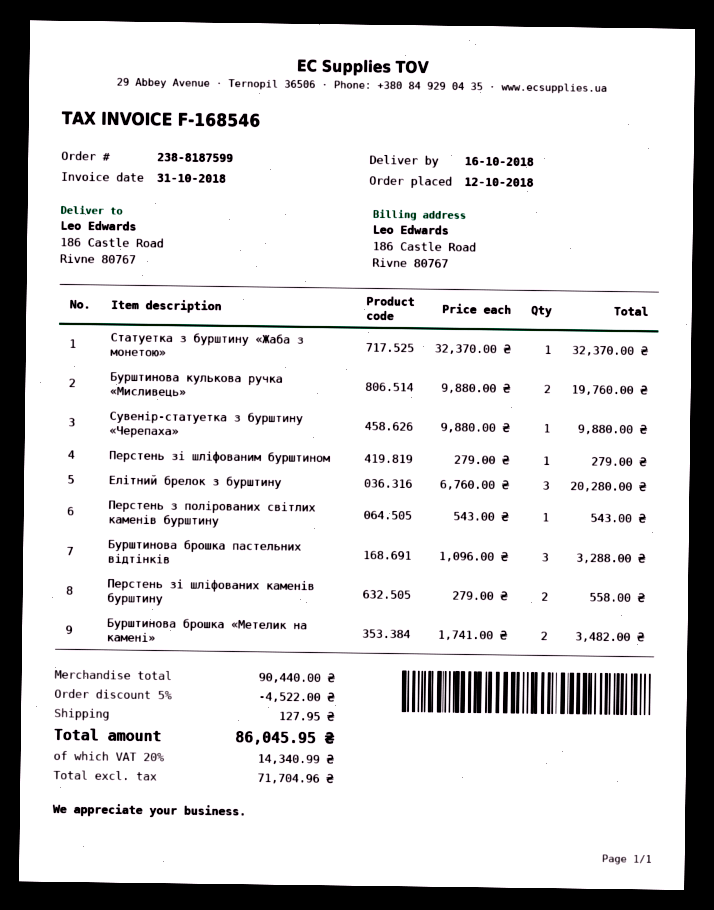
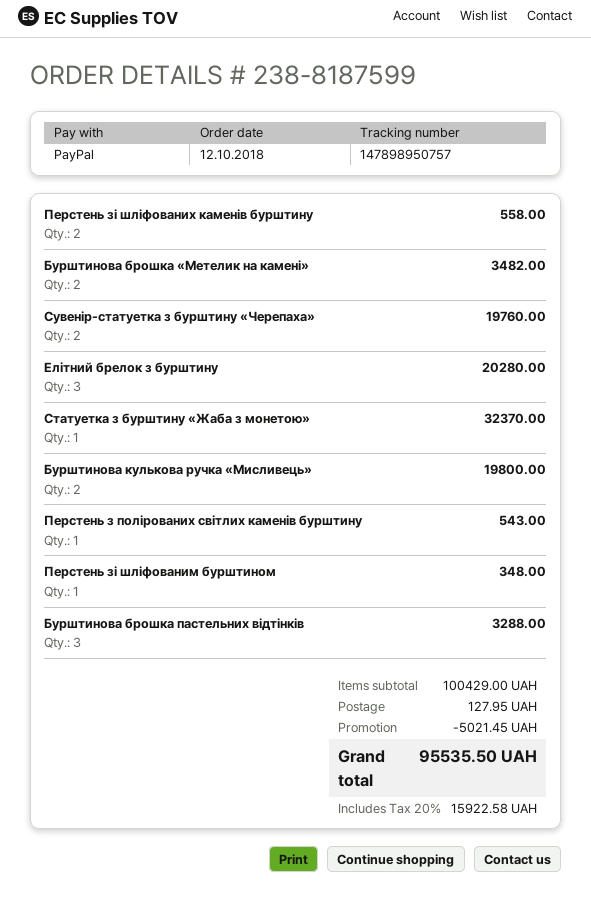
Бурштинова кулькова ручка «Мисливець»: 2 for 19760.00 -> 2 for 19800.00
Сувенір-статуетка з бурштину «Черепаха»: 1 for 9880.00 -> 2 for 19760.00
Перстень зі шліфованим бурштином: 1 for 279.00 -> 1 for 348.00
subtotal: 90440.00 -> 100429.00
discount: 4522.00 -> 5021.45
tax: 20% = 14340.99 -> 20% = 15922.58
total: 86045.95 -> 95535.50

